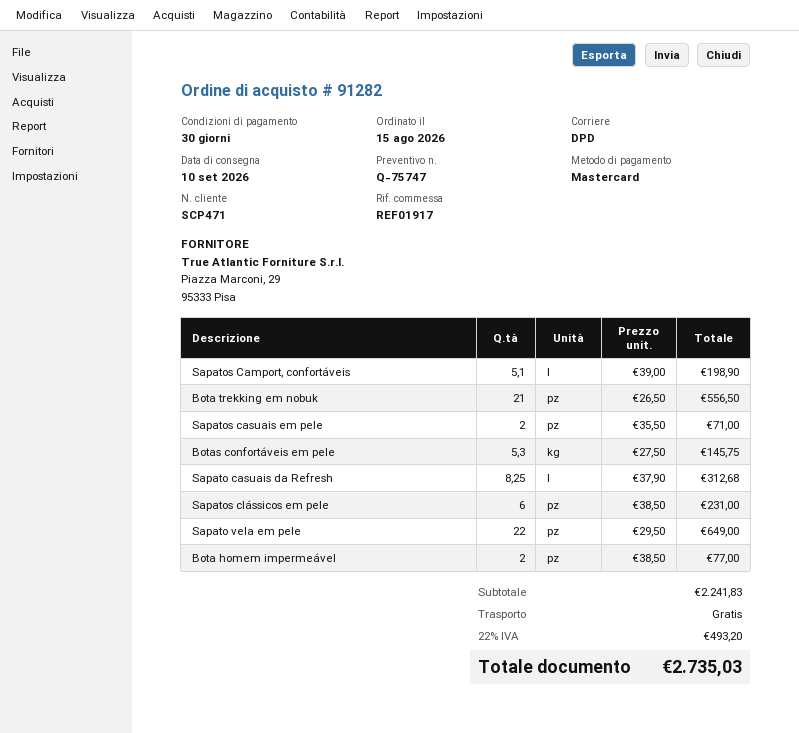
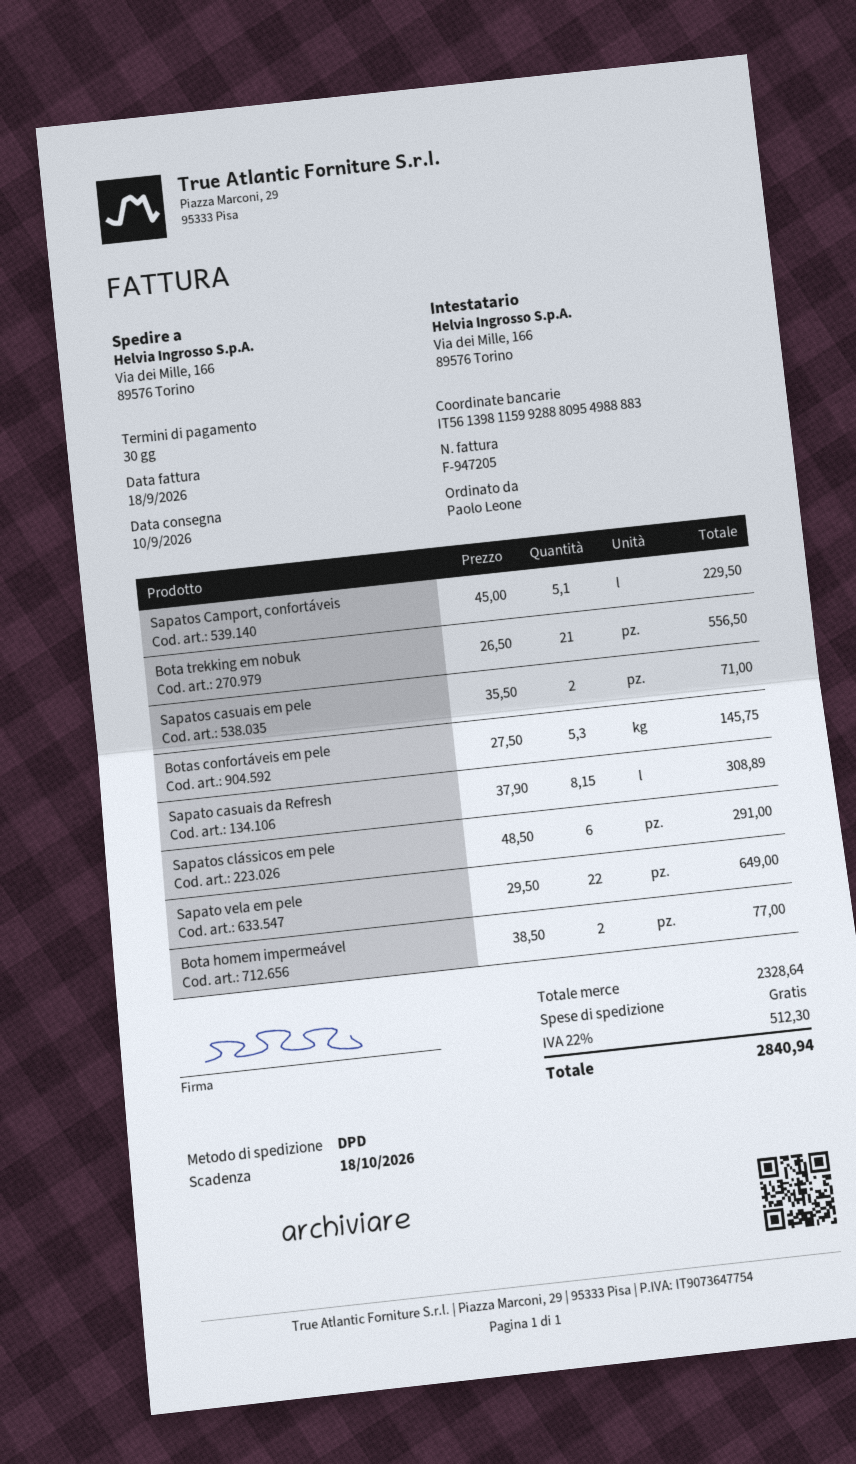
Sapatos Camport, confortáveis: 5.1 x 39.00 = 198.90 -> 5.1 x 45.00 = 229.50
Sapato casuais da Refresh: 8.25 x 37.90 = 312.68 -> 8.15 x 37.90 = 308.89
Sapatos clássicos em pele: 6 x 38.50 = 231.00 -> 6 x 48.50 = 291.00
subtotal: 2241.83 -> 2328.64
tax: 22% = 493.20 -> 22% = 512.30
total: 2735.03 -> 2840.94

